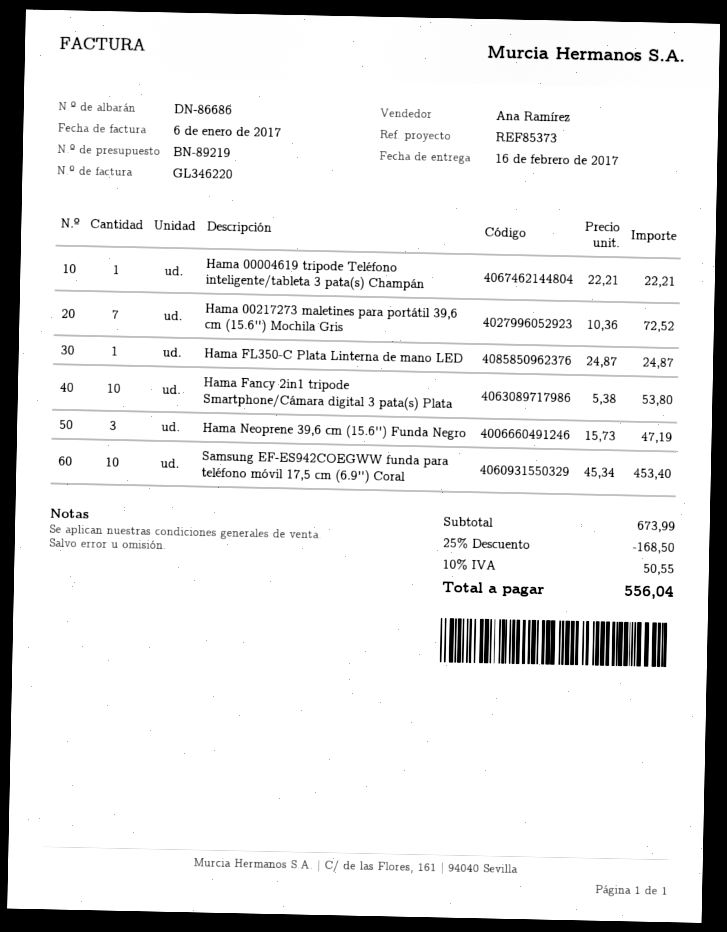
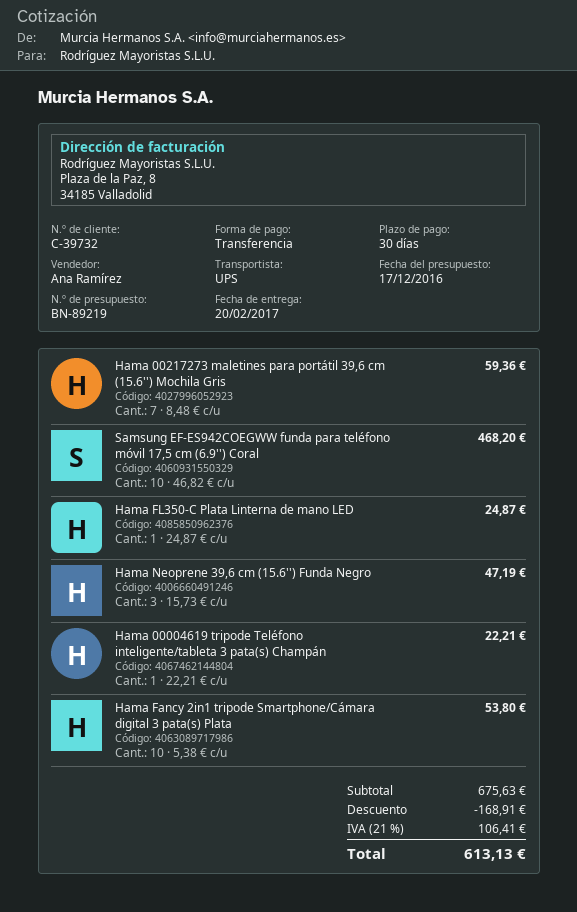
delivery date: 2017-02-16 -> 2017-02-20
Hama 00217273 maletines para portátil 39,6 cm (15.6'') Mochila Gris: 7 x 10.36 = 72.52 -> 7 x 8.48 = 59.36
Samsung EF-ES942COEGWW funda para teléfono móvil 17,5 cm (6.9'') Coral: 10 x 45.34 = 453.40 -> 10 x 46.82 = 468.20
subtotal: 673.99 -> 675.63
discount: 168.50 -> 168.91
tax: 10% = 50.55 -> 21% = 106.41
total: 556.04 -> 613.13

